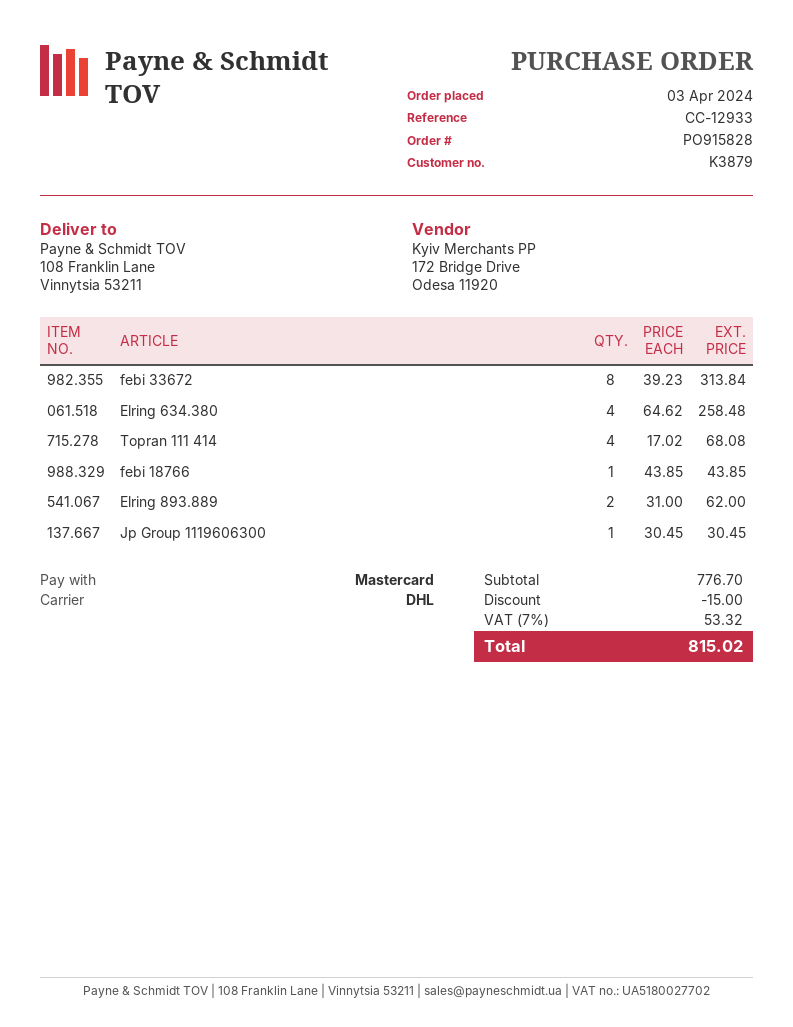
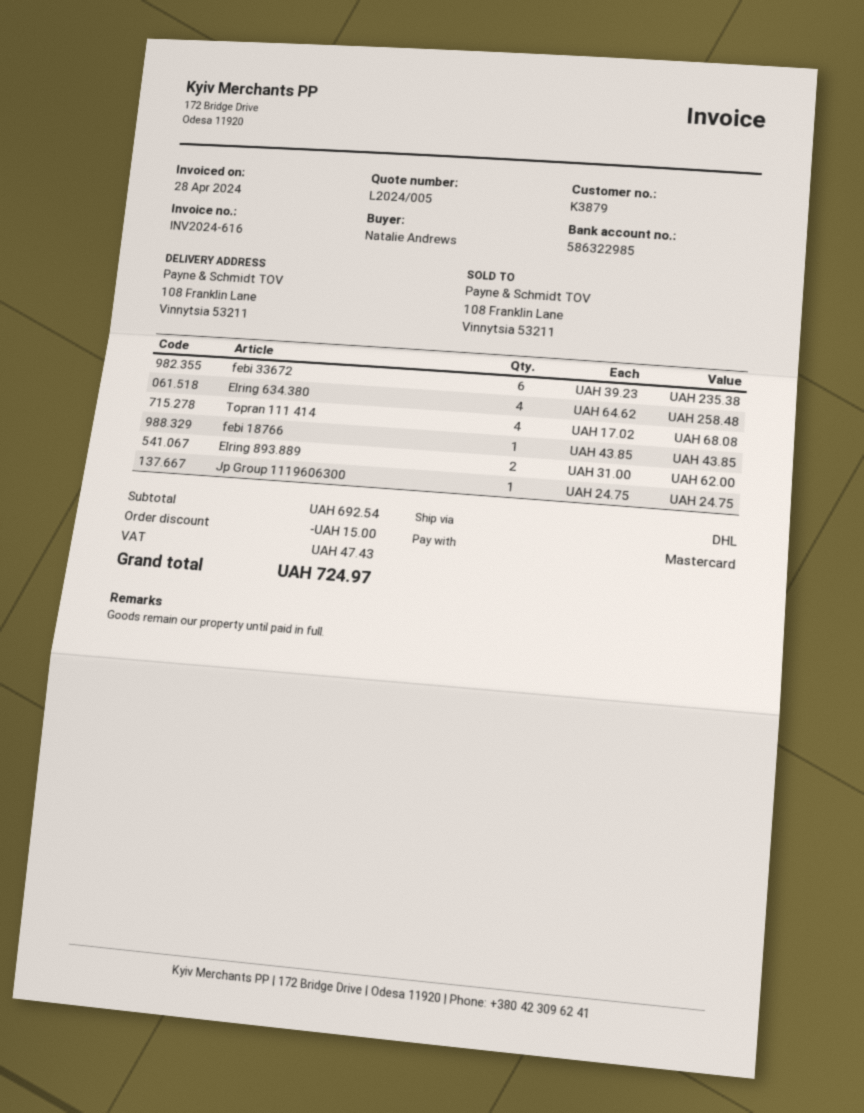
febi 33672: 8 x 39.23 = 313.84 -> 6 x 39.23 = 235.38
Jp Group 1119606300: 1 x 30.45 = 30.45 -> 1 x 24.75 = 24.75
subtotal: 776.70 -> 692.54
tax: 53.32 -> 47.43
total: 815.02 -> 724.97

